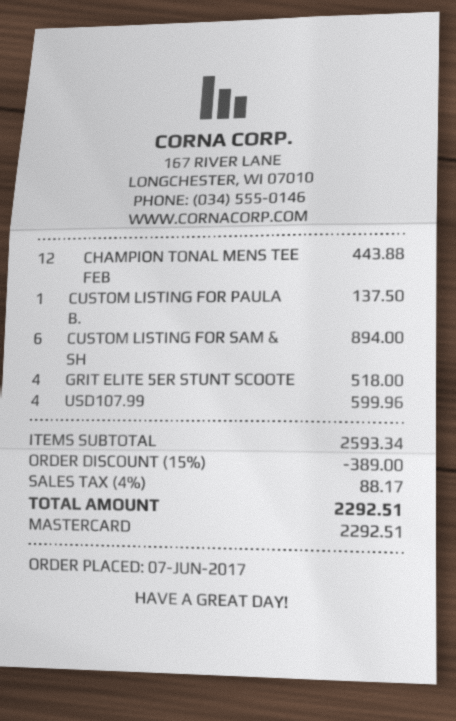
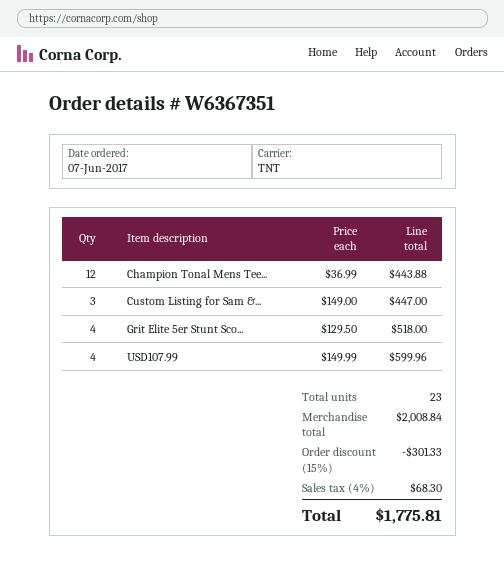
CUSTOM LISTING FOR PAULA B.: 1 for 137.50 -> none
CUSTOM LISTING FOR SAM & SH: 6 for 894.00 -> 3 for 447.00
subtotal: 2593.34 -> 2008.84
discount: 15% = 389.00 -> 15% = 301.33
tax: 4% = 88.17 -> 4% = 68.30
total: 2292.51 -> 1775.81

